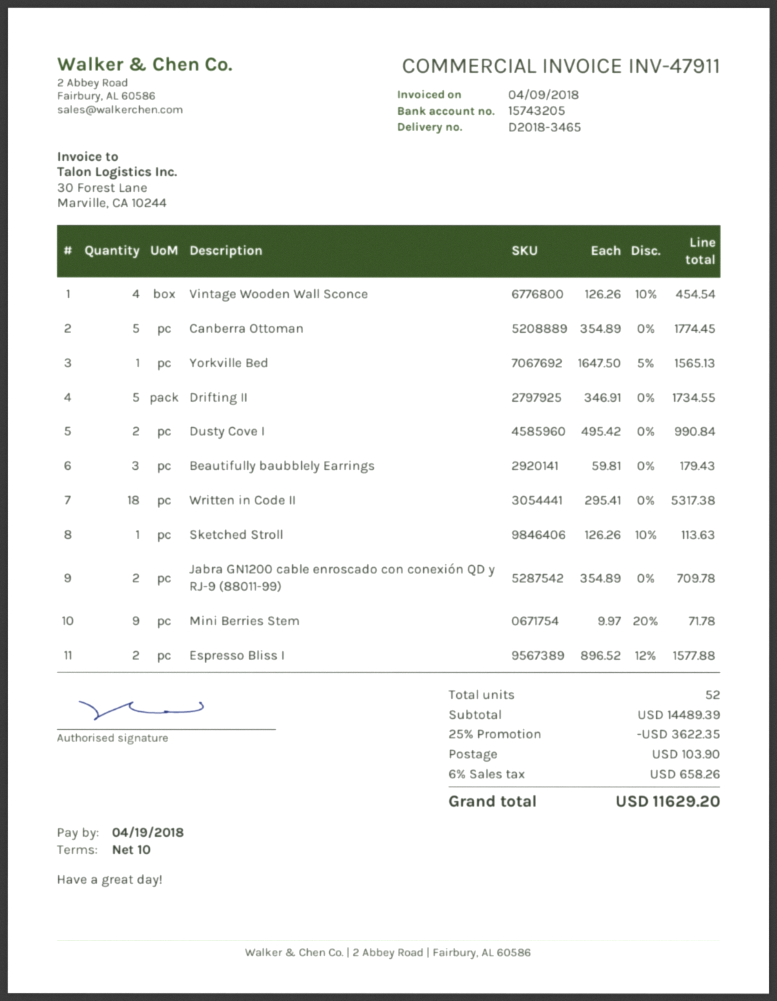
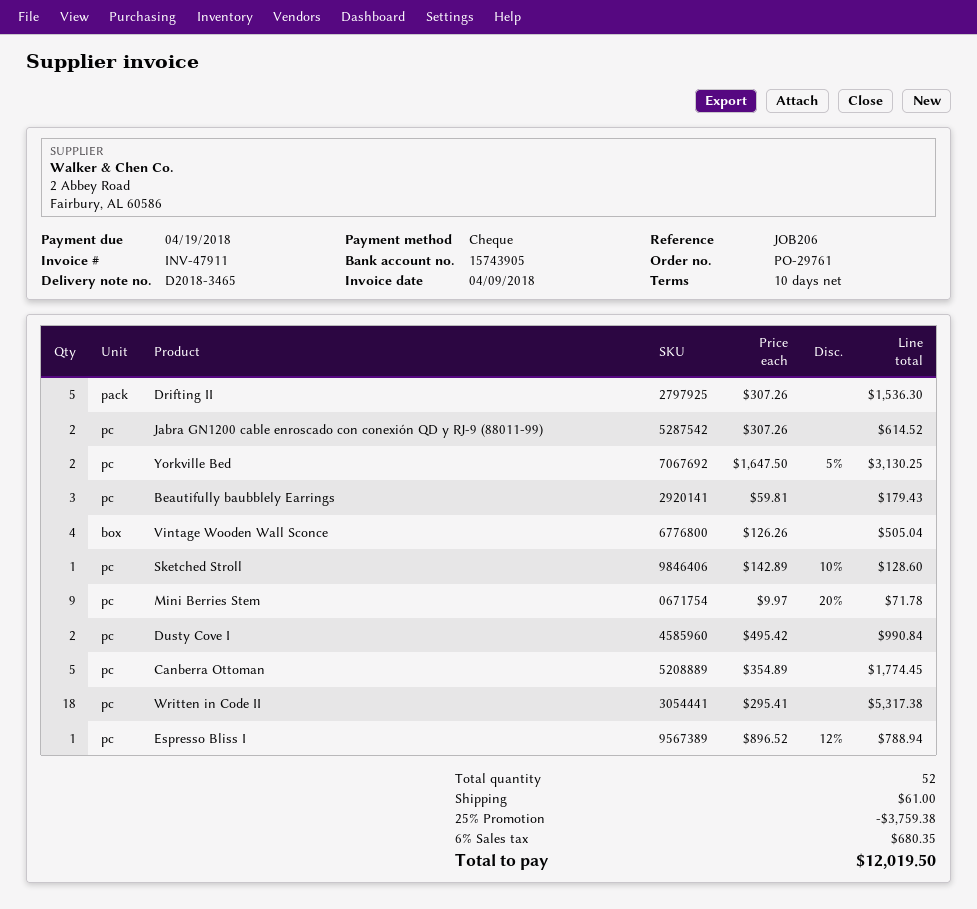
bank account: 15743205 -> 15743905
Vintage Wooden Wall Sconce: 4 x 126.26 - 10% = 454.54 -> 4 x 126.26 = 505.04
Yorkville Bed: 1 x 1647.50 - 5% = 1565.13 -> 2 x 1647.50 - 5% = 3130.25
Drifting II: 5 x 346.91 = 1734.55 -> 5 x 307.26 = 1536.30
Sketched Stroll: 1 x 126.26 - 10% = 113.63 -> 1 x 142.89 - 10% = 128.60
Jabra GN1200 cable enroscado con conexión QD y RJ-9 (88011-99): 2 x 354.89 = 709.78 -> 2 x 307.26 = 614.52
Espresso Bliss I: 2 x 896.52 - 12% = 1577.88 -> 1 x 896.52 - 12% = 788.94
discount: 25% = 3622.35 -> 25% = 3759.38
shipping: 103.90 -> 61.00
tax: 6% = 658.26 -> 6% = 680.35
total: 11629.20 -> 12019.50

